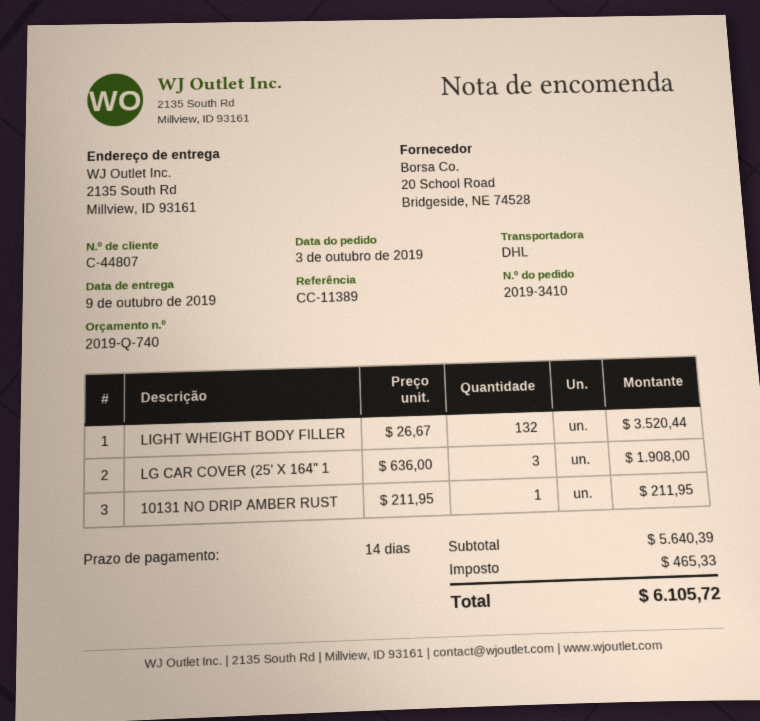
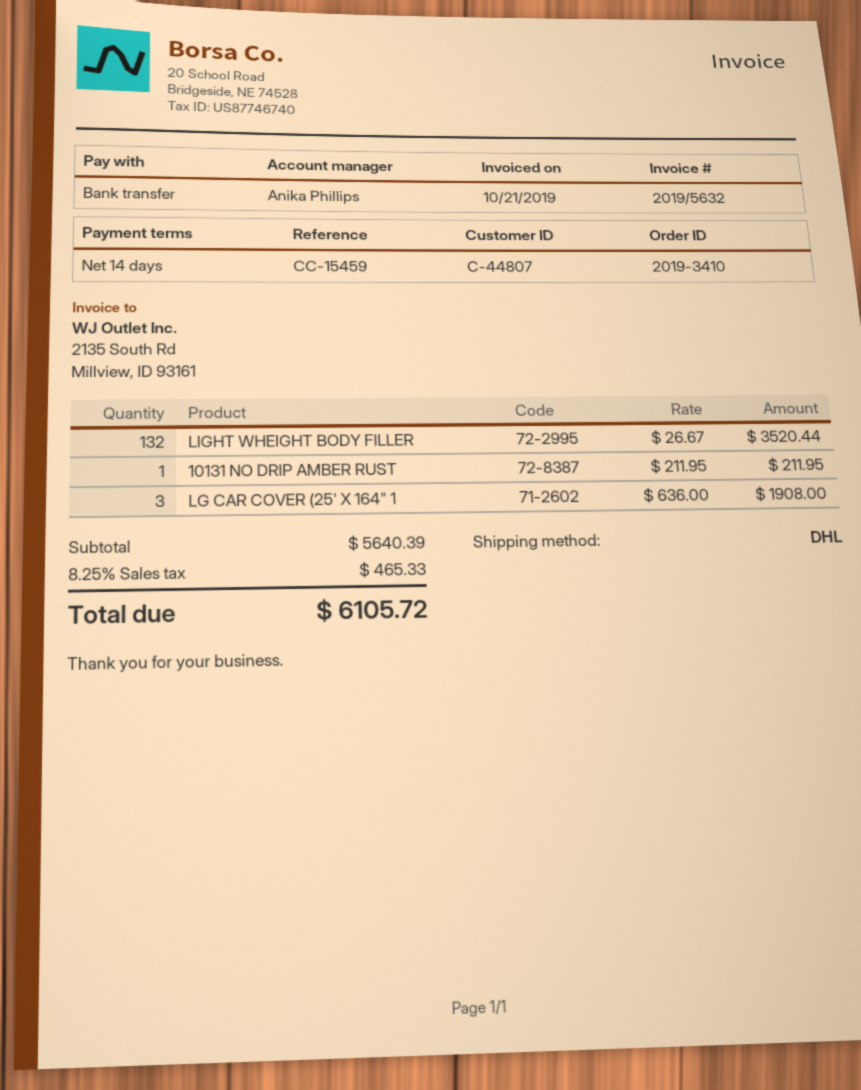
reference: CC-11389 -> CC-15459

